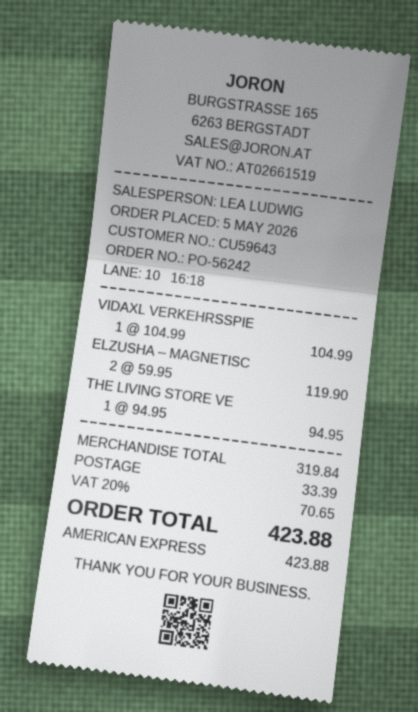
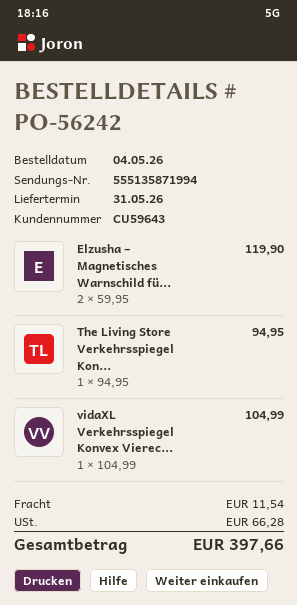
order date: 2026-05-05 -> 2026-05-04
shipping: 33.39 -> 11.54
tax: 70.65 -> 66.28
total: 423.88 -> 397.66

